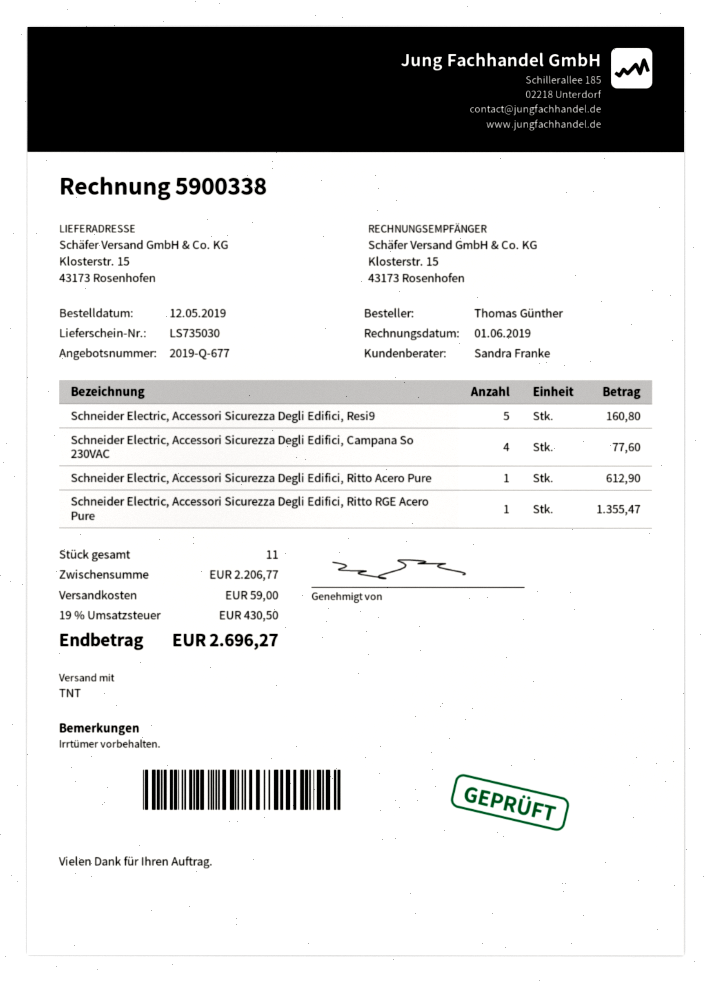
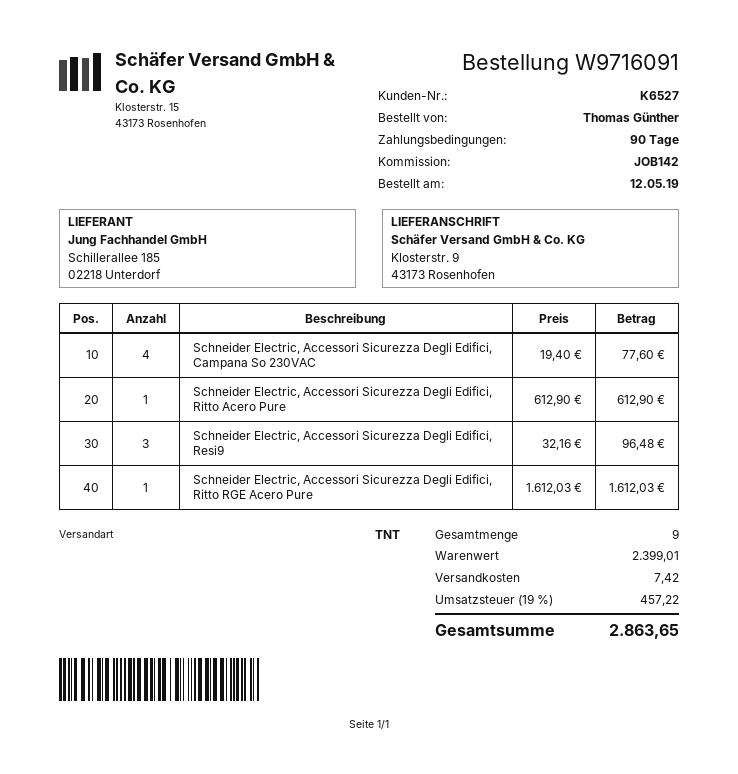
ship to: Klosterstr. 15, 43173 Rosenhofen -> Klosterstr. 9, 43173 Rosenhofen
Schneider Electric, Accessori Sicurezza Degli Edifici, Resi9: 5 for 160.80 -> 3 for 96.48
Schneider Electric, Accessori Sicurezza Degli Edifici, Ritto RGE Acero Pure: 1 for 1355.47 -> 1 for 1612.03
total quantity: 11 -> 9
subtotal: 2206.77 -> 2399.01
shipping: 59.00 -> 7.42
tax: 19% = 430.50 -> 19% = 457.22
total: 2696.27 -> 2863.65

